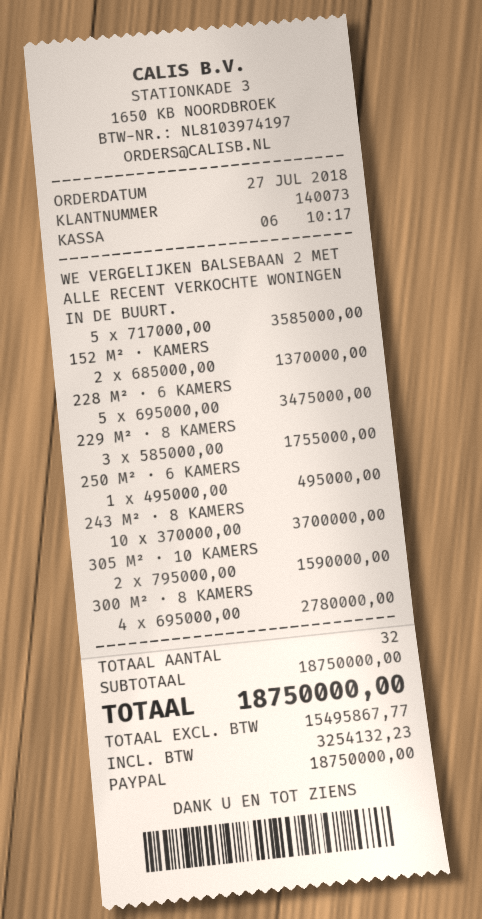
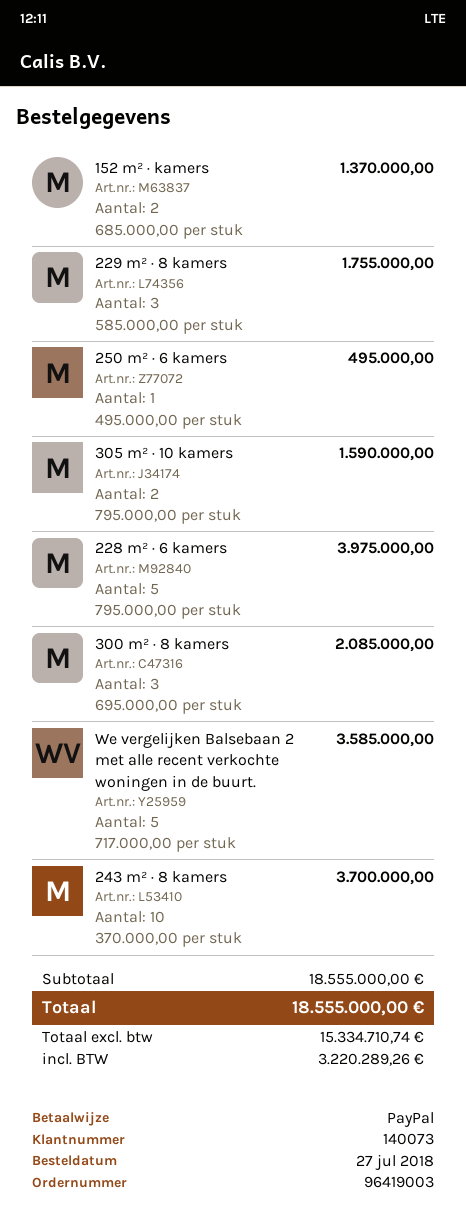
228 M² · 6 KAMERS: 5 x 695000.00 = 3475000.00 -> 5 x 795000.00 = 3975000.00
300 M² · 8 KAMERS: 4 x 695000.00 = 2780000.00 -> 3 x 695000.00 = 2085000.00
subtotal: 18750000.00 -> 18555000.00
net: 15495867.77 -> 15334710.74
tax: 3254132.23 -> 3220289.26
total: 18750000.00 -> 18555000.00

